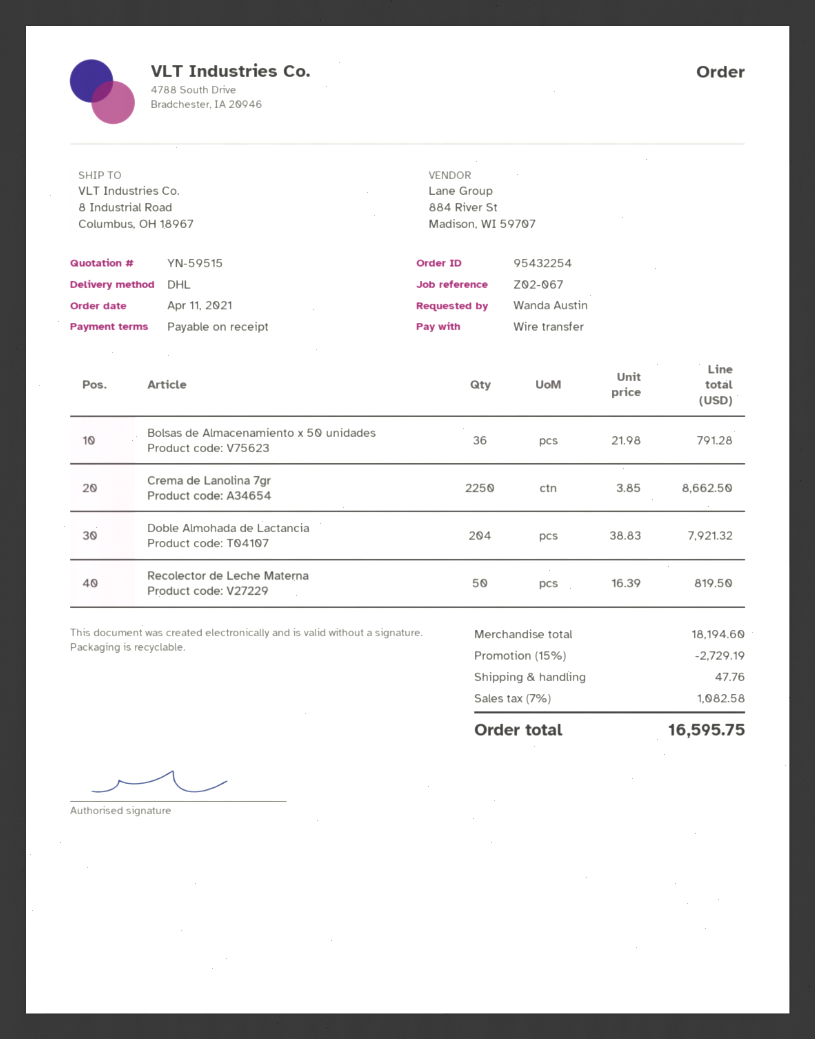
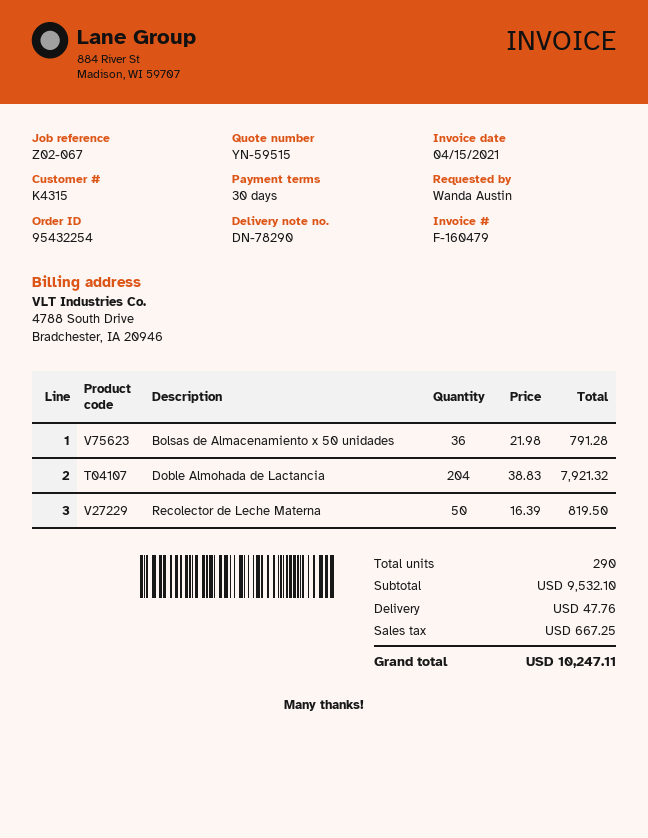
payment terms: on receipt -> 30 days
Crema de Lanolina 7gr: 2250 x 3.85 = 8662.50 -> none
subtotal: 18194.60 -> 9532.10
discount: 15% = 2729.19 -> none
tax: 1082.58 -> 667.25
total: 16595.75 -> 10247.11

